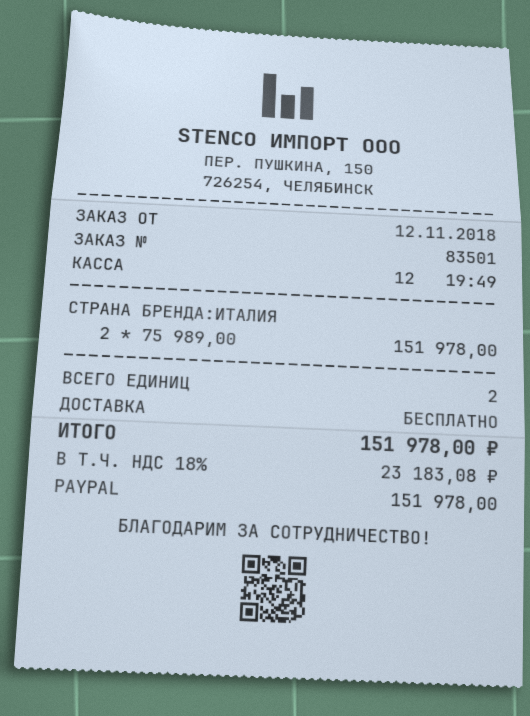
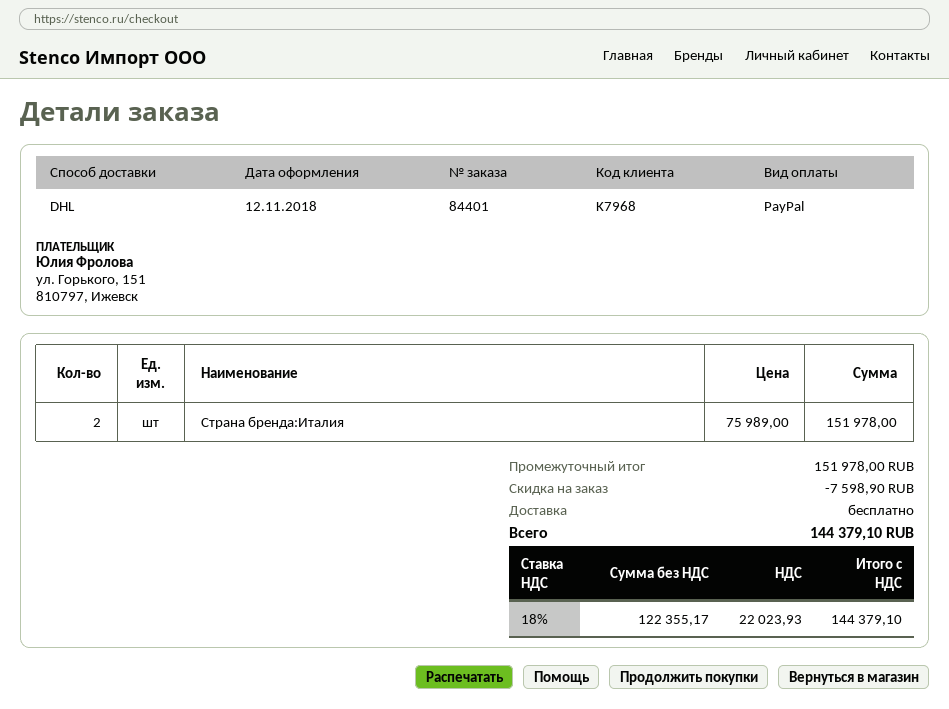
order number: 83501 -> 84401
discount: none -> 7598.90
tax: 18% = 23183.08 -> 18% = 22023.93
total: 151978.00 -> 144379.10

